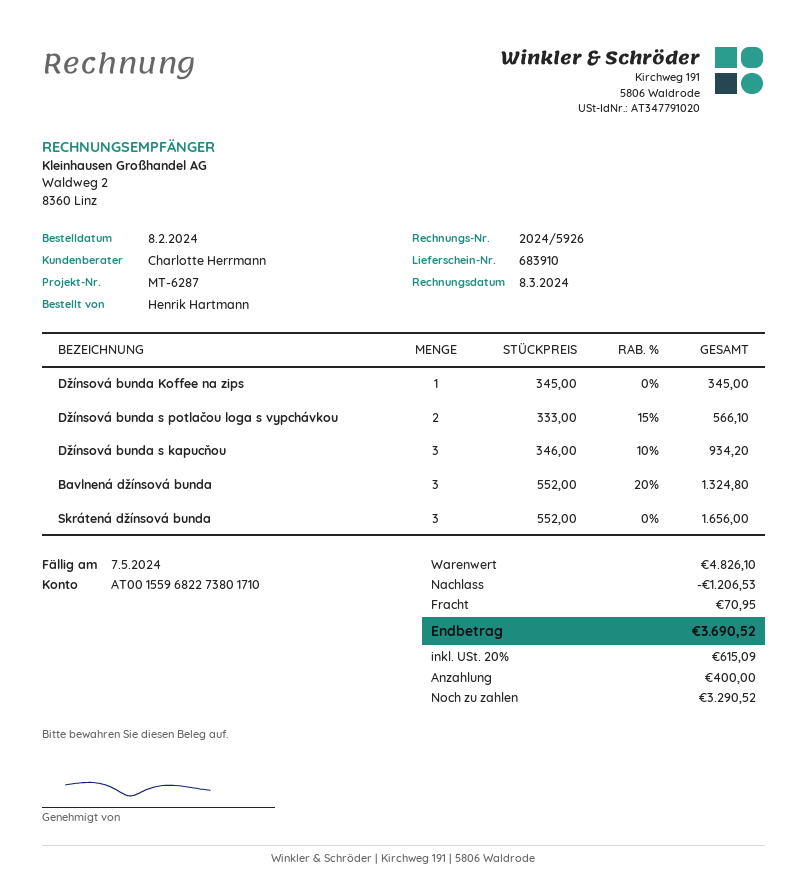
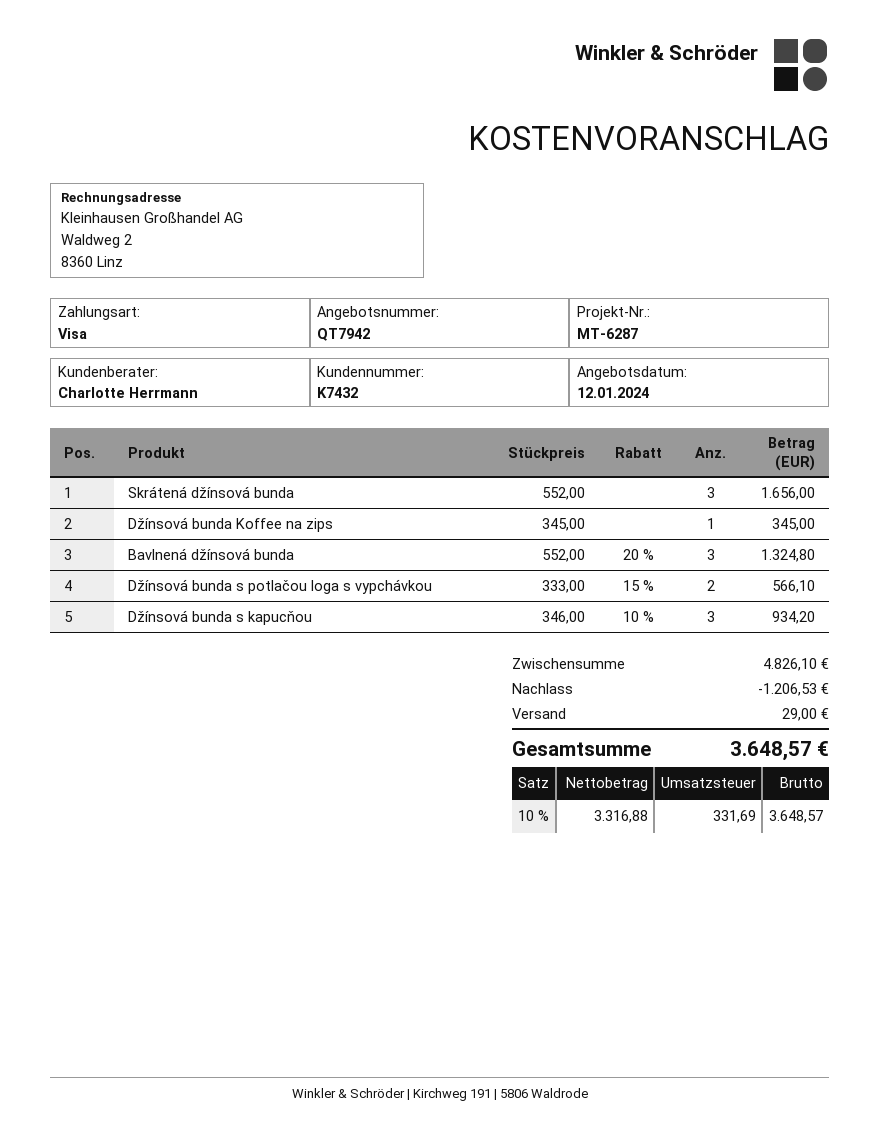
shipping: 70.95 -> 29.00
tax: 20% = 615.09 -> 10% = 331.69
total: 3690.52 -> 3648.57

